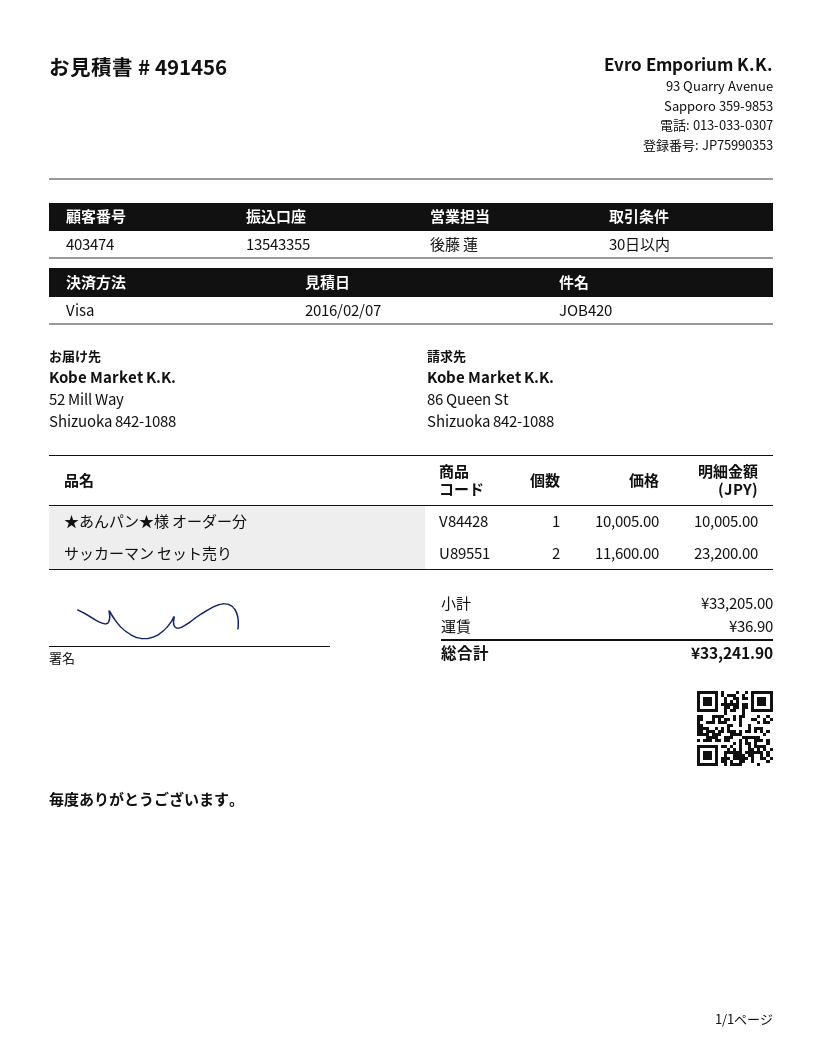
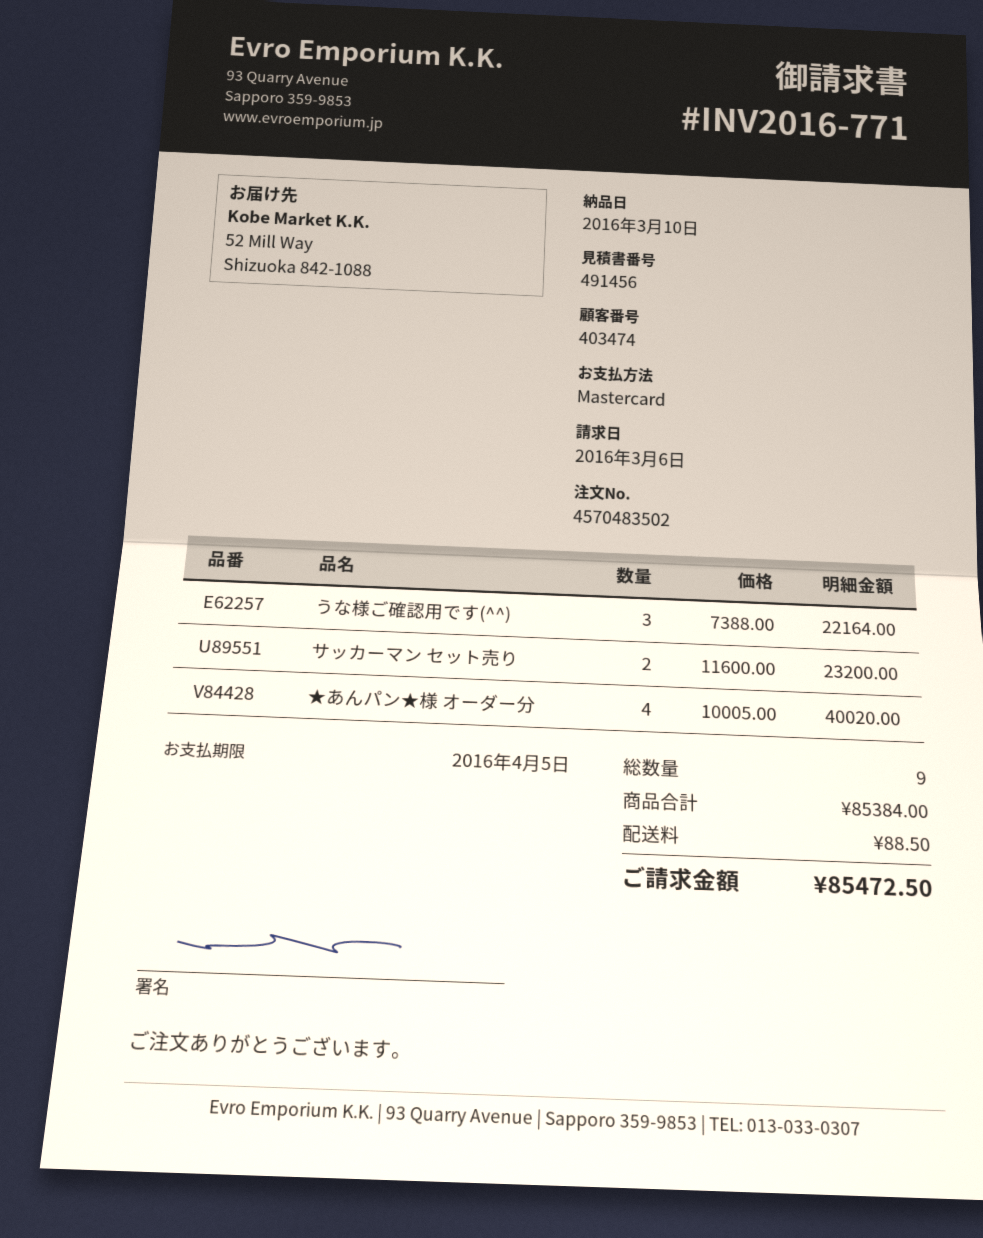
payment method: Visa -> Mastercard
★あんパン★様 オーダー分: 1 x 10005.00 = 10005.00 -> 4 x 10005.00 = 40020.00
うな様ご確認用です(^^): none -> 3 x 7388.00 = 22164.00
subtotal: 33205.00 -> 85384.00
shipping: 36.90 -> 88.50
total: 33241.90 -> 85472.50

